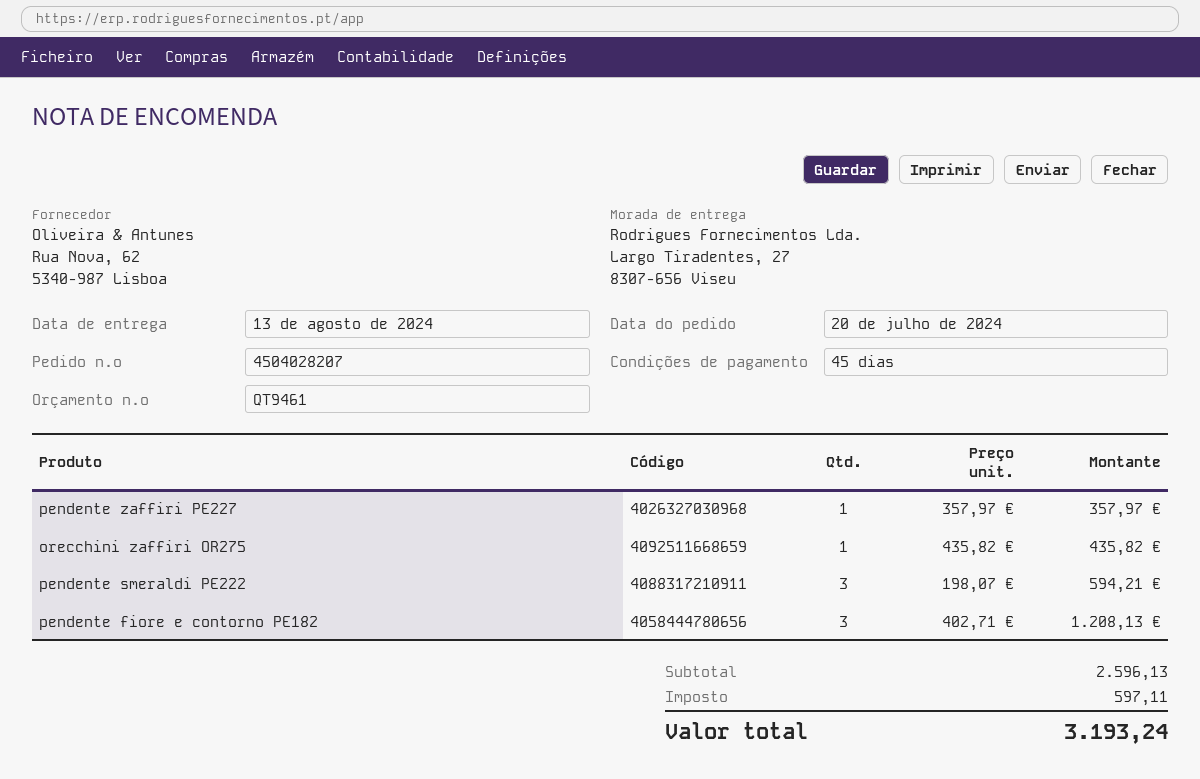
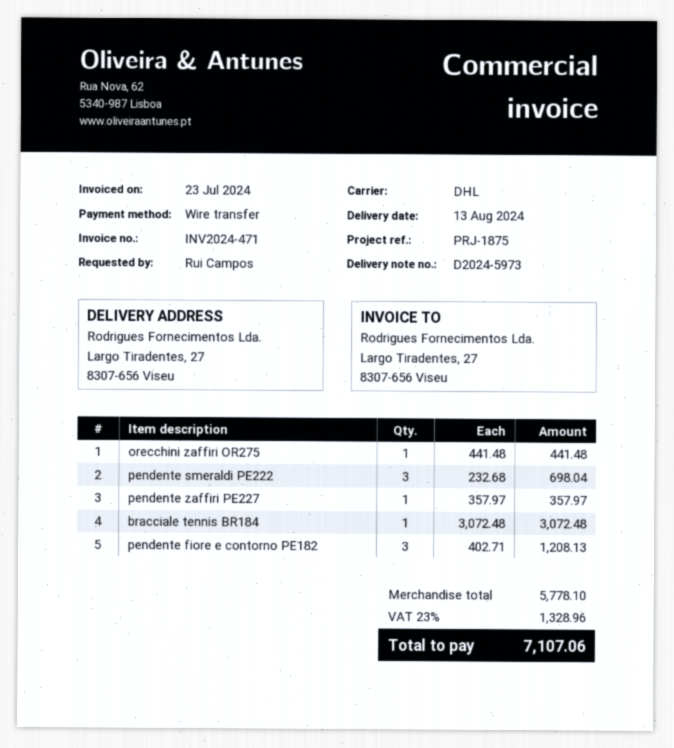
orecchini zaffiri OR275: 1 x 435.82 = 435.82 -> 1 x 441.48 = 441.48
pendente smeraldi PE222: 3 x 198.07 = 594.21 -> 3 x 232.68 = 698.04
bracciale tennis BR184: none -> 1 x 3072.48 = 3072.48
subtotal: 2596.13 -> 5778.10
tax: 597.11 -> 1328.96
total: 3193.24 -> 7107.06

